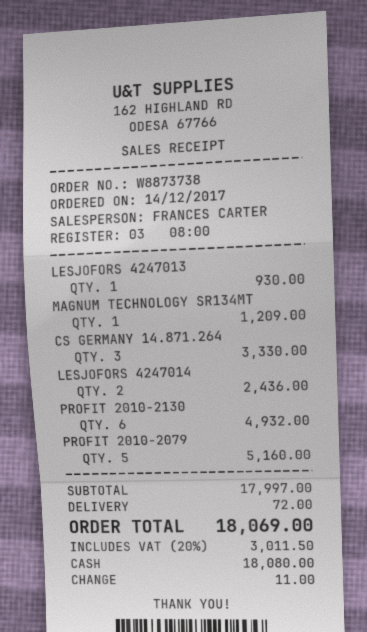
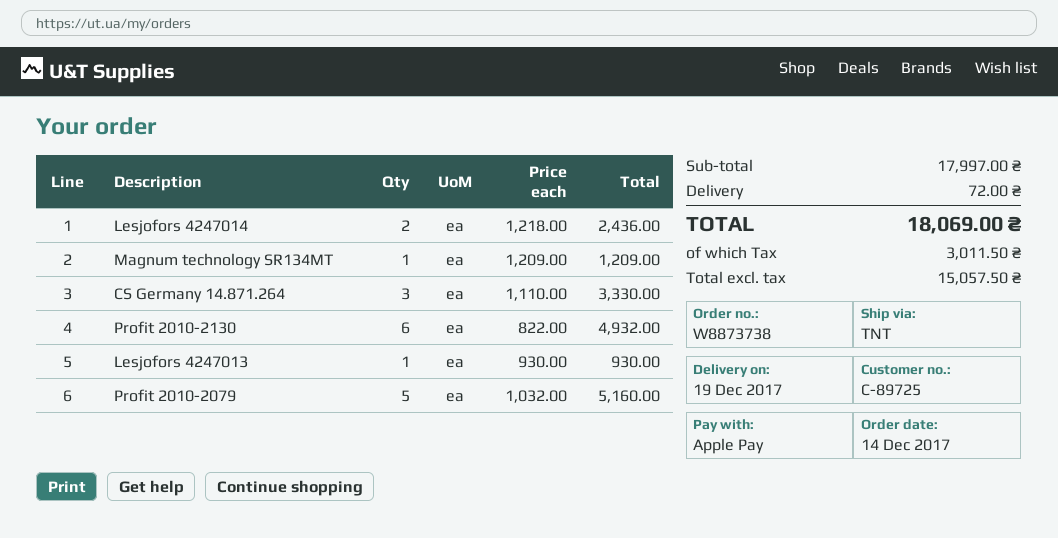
payment method: cash -> Apple Pay

